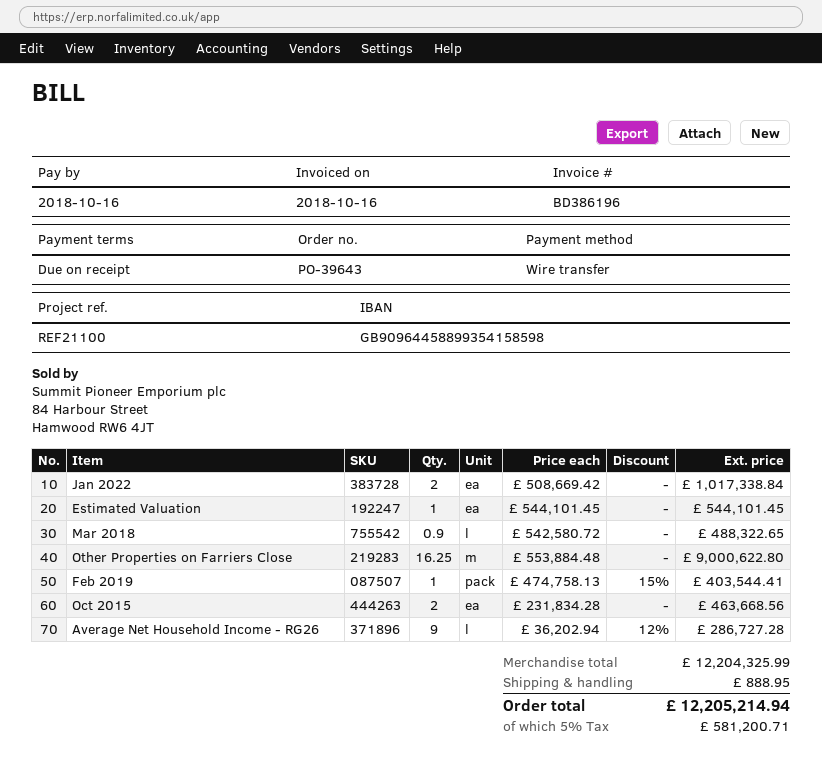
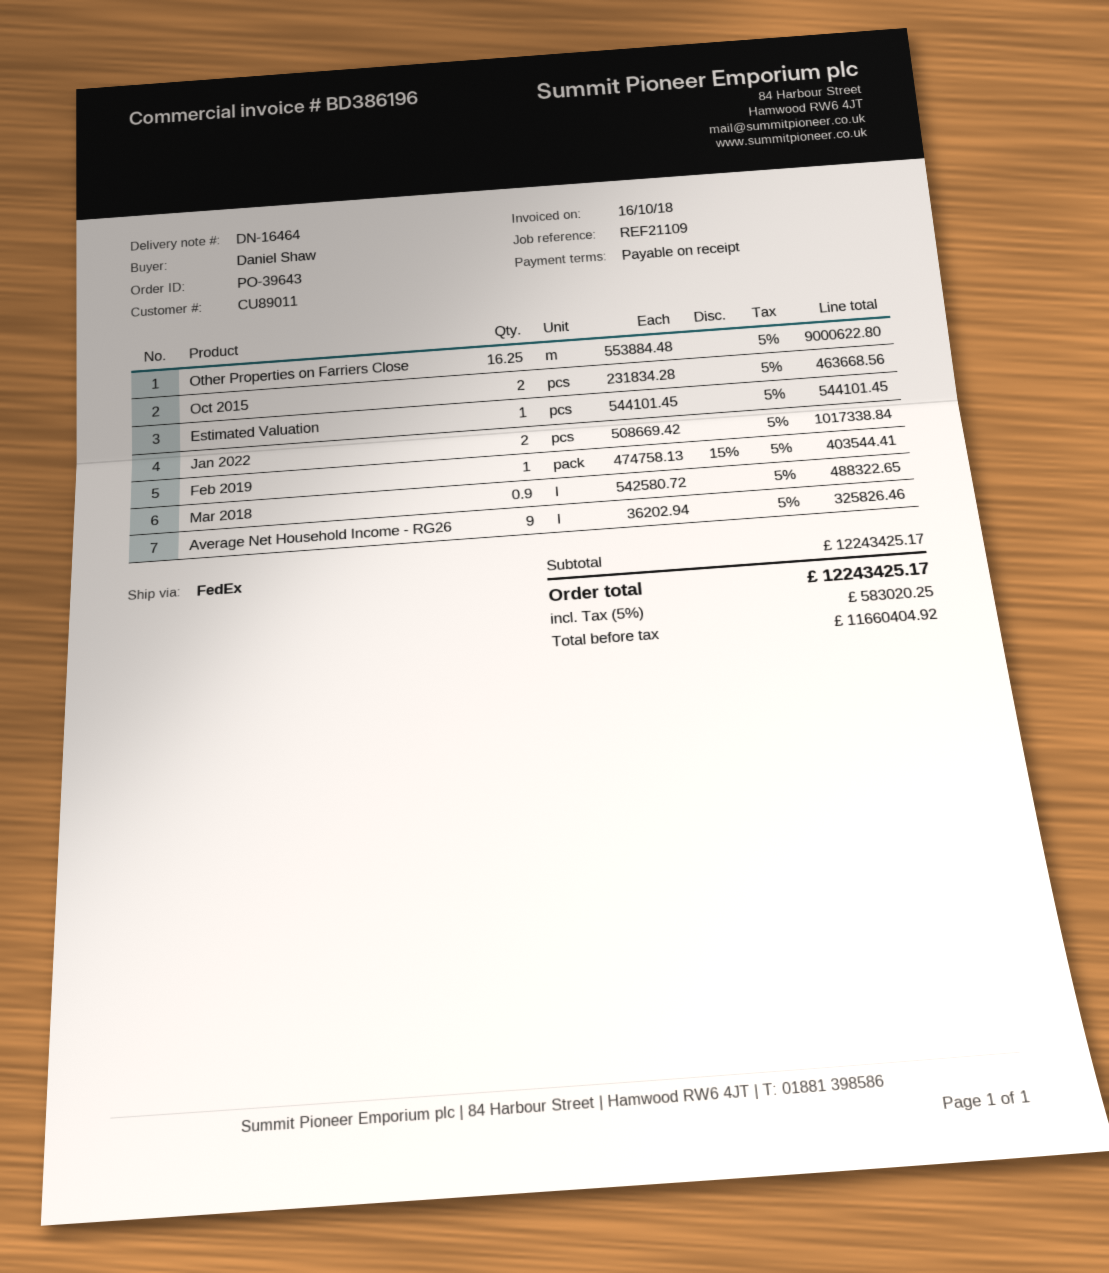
reference: REF21100 -> REF21109
Average Net Household Income - RG26: 9 x 36202.94 - 12% = 286727.28 -> 9 x 36202.94 = 325826.46
subtotal: 12204325.99 -> 12243425.17
shipping: 888.95 -> none
tax: 5% = 581200.71 -> 5% = 583020.25
total: 12205214.94 -> 12243425.17

